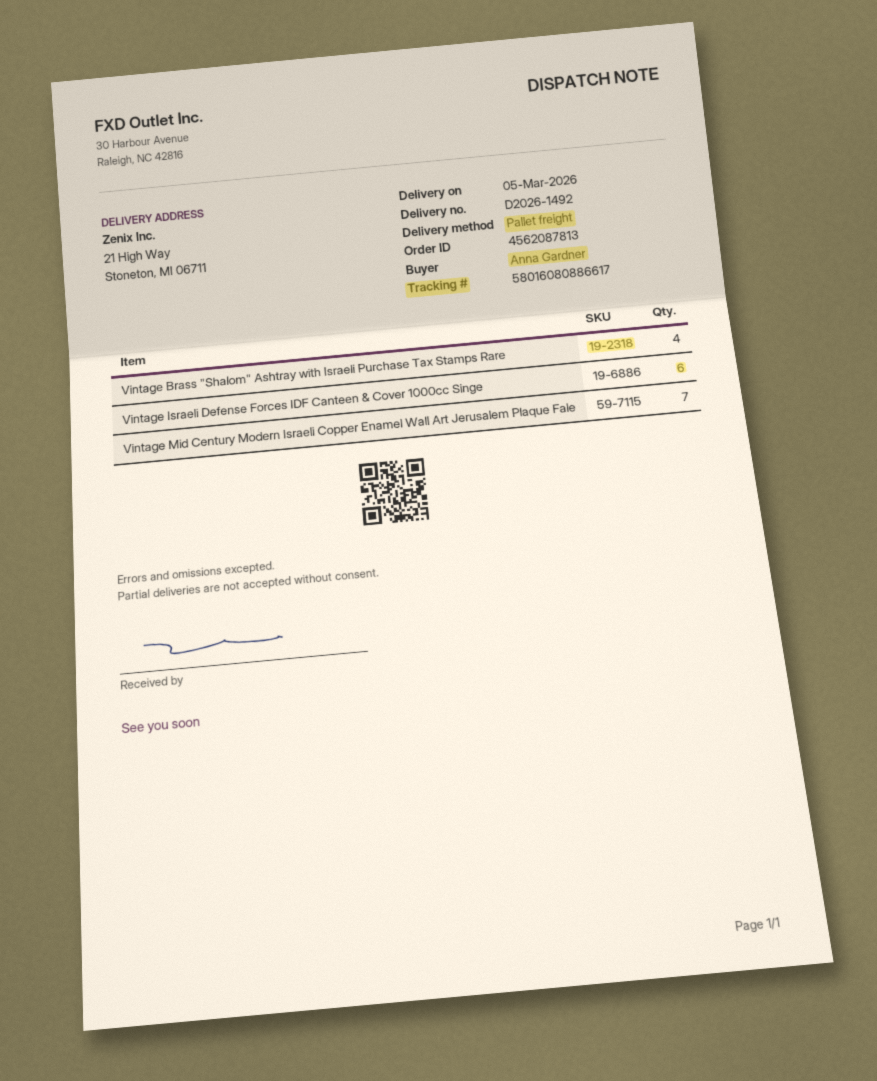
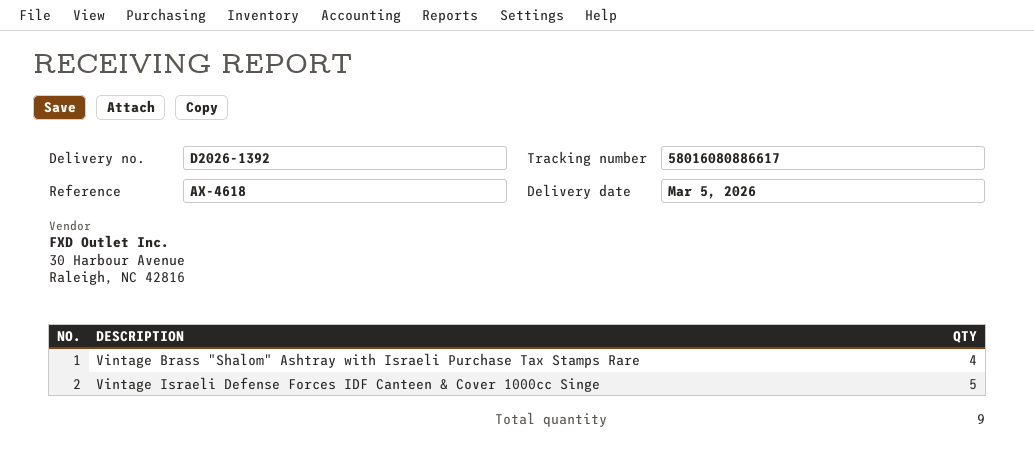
delivery note number: D2026-1492 -> D2026-1392
Vintage Israeli Defense Forces IDF Canteen & Cover 1000cc Singe: 6 -> 5
Vintage Mid Century Modern Israeli Copper Enamel Wall Art Jerusalem Plaque Fale: 7 -> none

